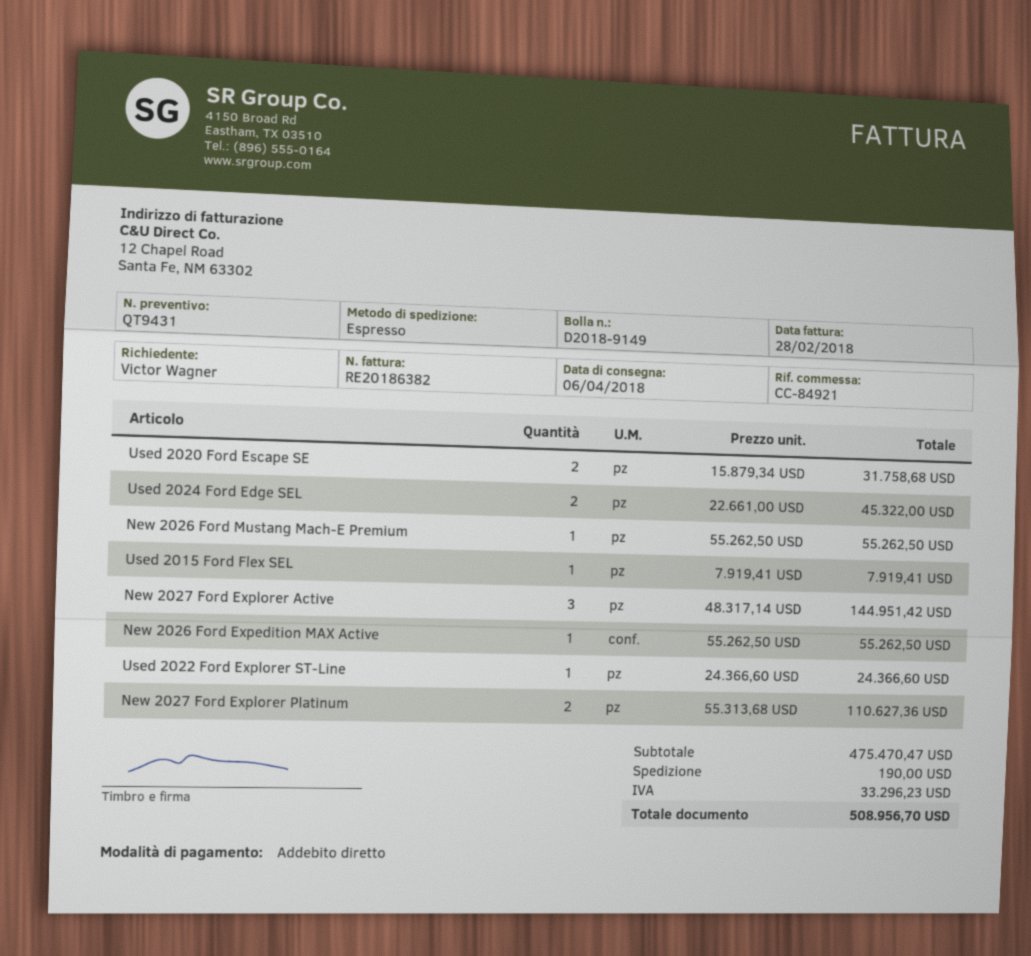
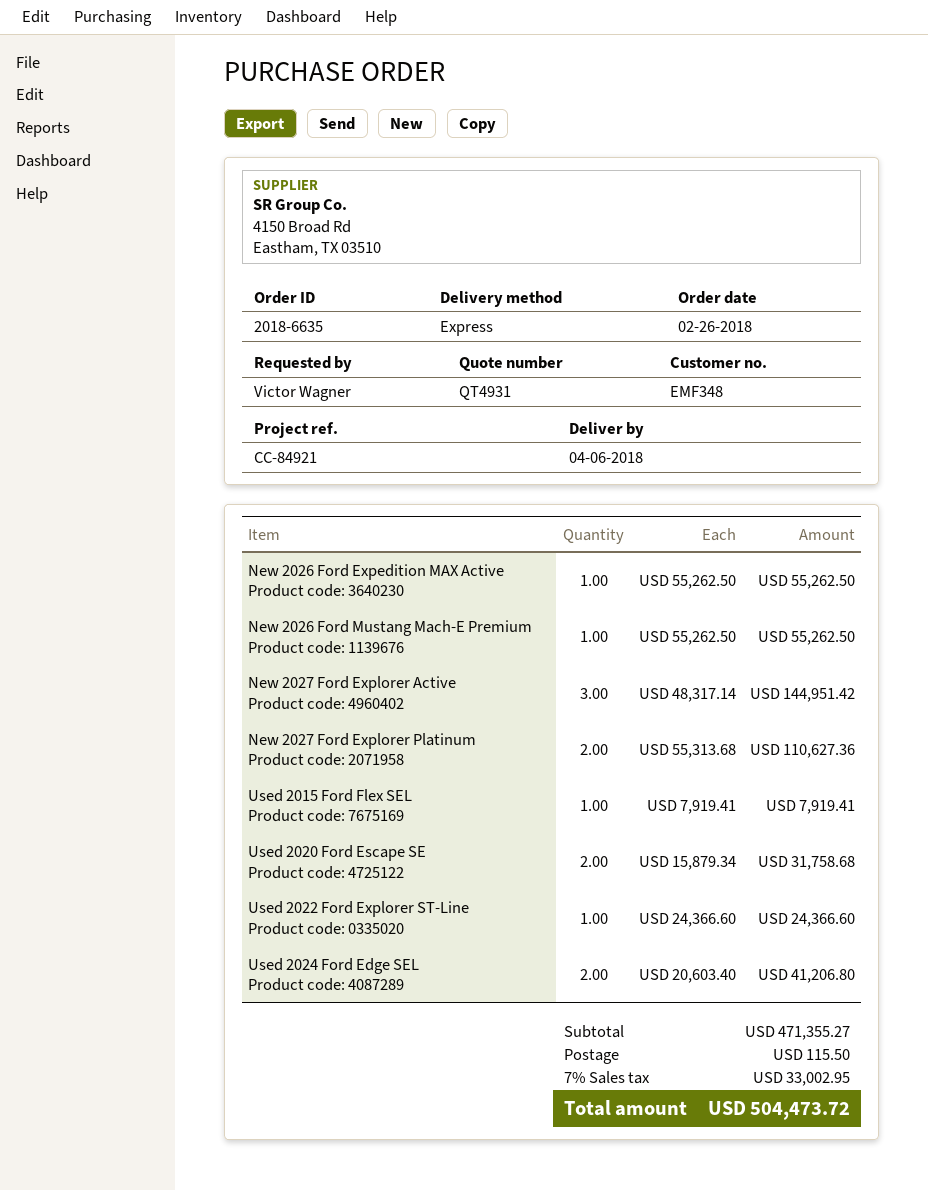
quote number: QT9431 -> QT4931
Used 2024 Ford Edge SEL: 2 x 22661.00 = 45322.00 -> 2 x 20603.40 = 41206.80
subtotal: 475470.47 -> 471355.27
shipping: 190.00 -> 115.50
tax: 33296.23 -> 33002.95
total: 508956.70 -> 504473.72

